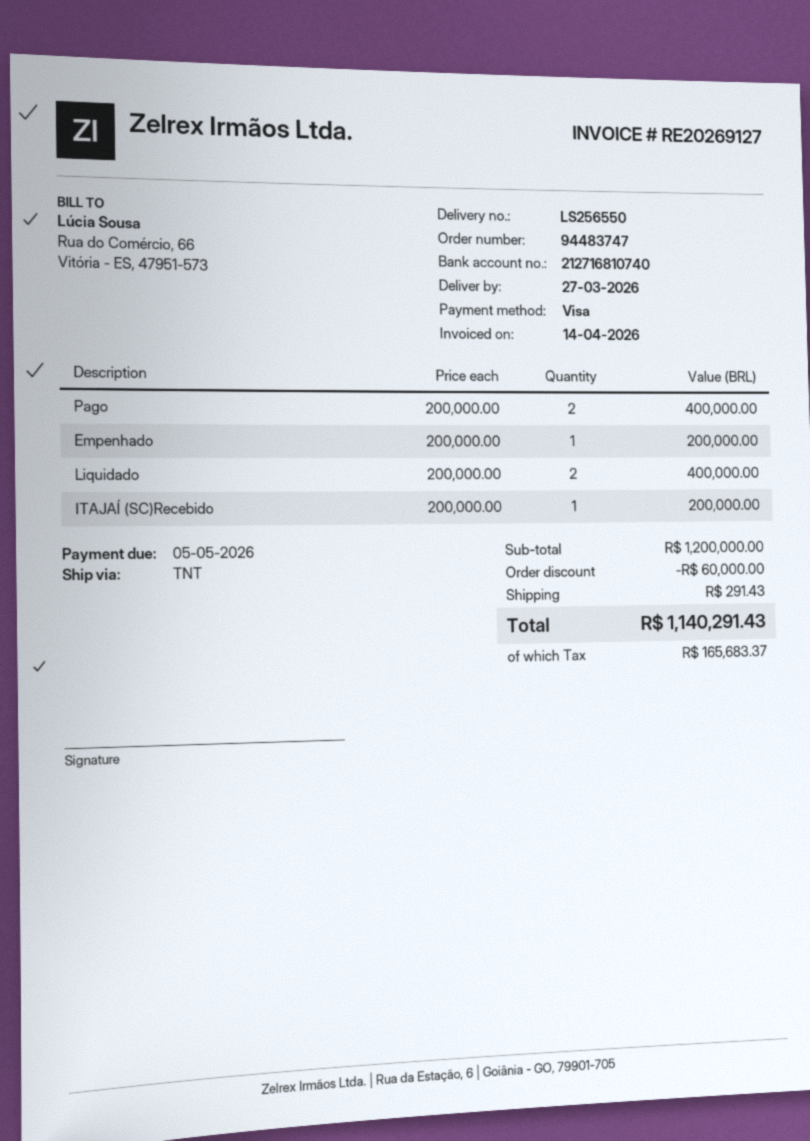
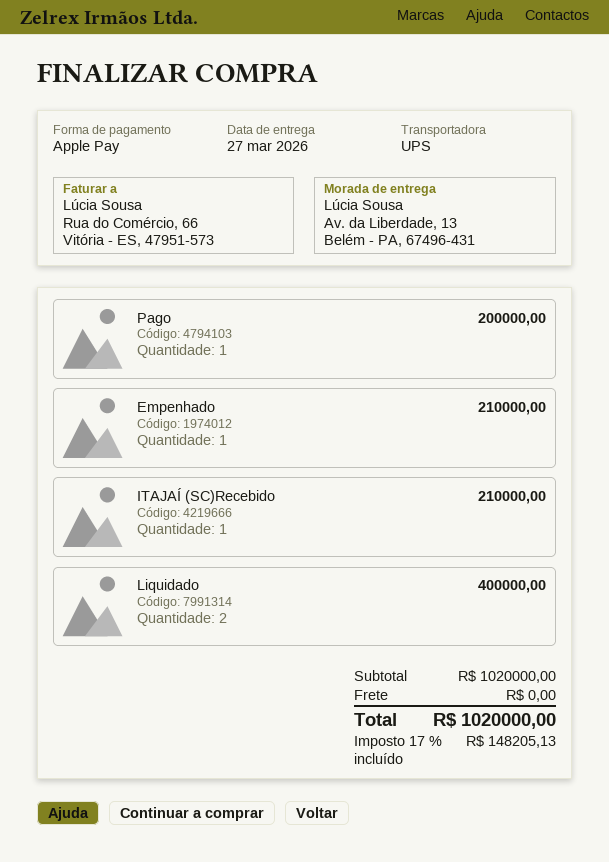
payment method: Visa -> Apple Pay
shipping method: TNT -> UPS
Pago: 2 for 400000.00 -> 1 for 200000.00
Empenhado: 1 for 200000.00 -> 1 for 210000.00
ITAJAÍ (SC)Recebido: 1 for 200000.00 -> 1 for 210000.00
subtotal: 1200000.00 -> 1020000.00
discount: 60000.00 -> none
shipping: 291.43 -> 0.00
tax: 165683.37 -> 148205.13
total: 1140291.43 -> 1020000.00

